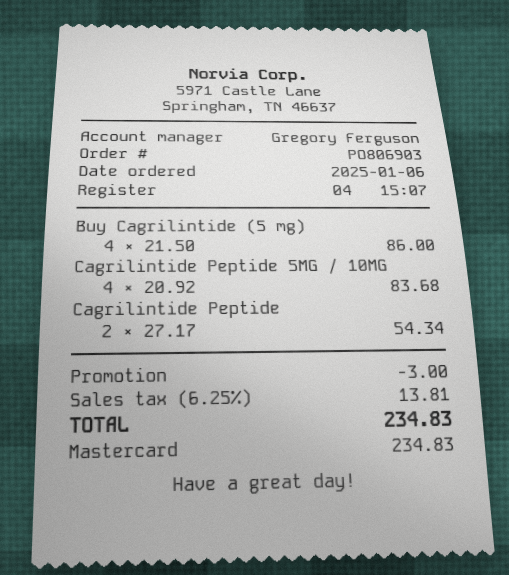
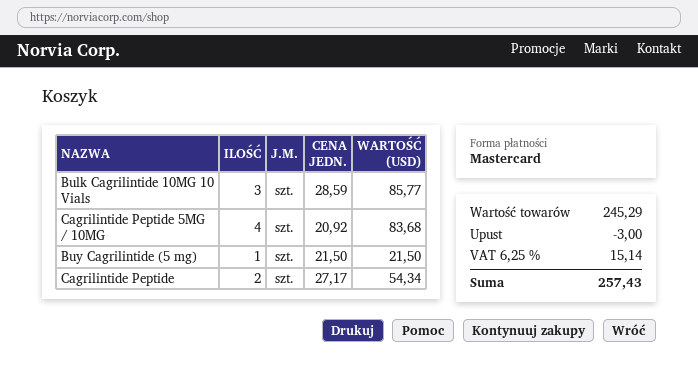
Buy Cagrilintide (5 mg): 4 x 21.50 = 86.00 -> 1 x 21.50 = 21.50
Bulk Cagrilintide 10MG 10 Vials: none -> 3 x 28.59 = 85.77
tax: 6.25% = 13.81 -> 6.25% = 15.14
total: 234.83 -> 257.43

